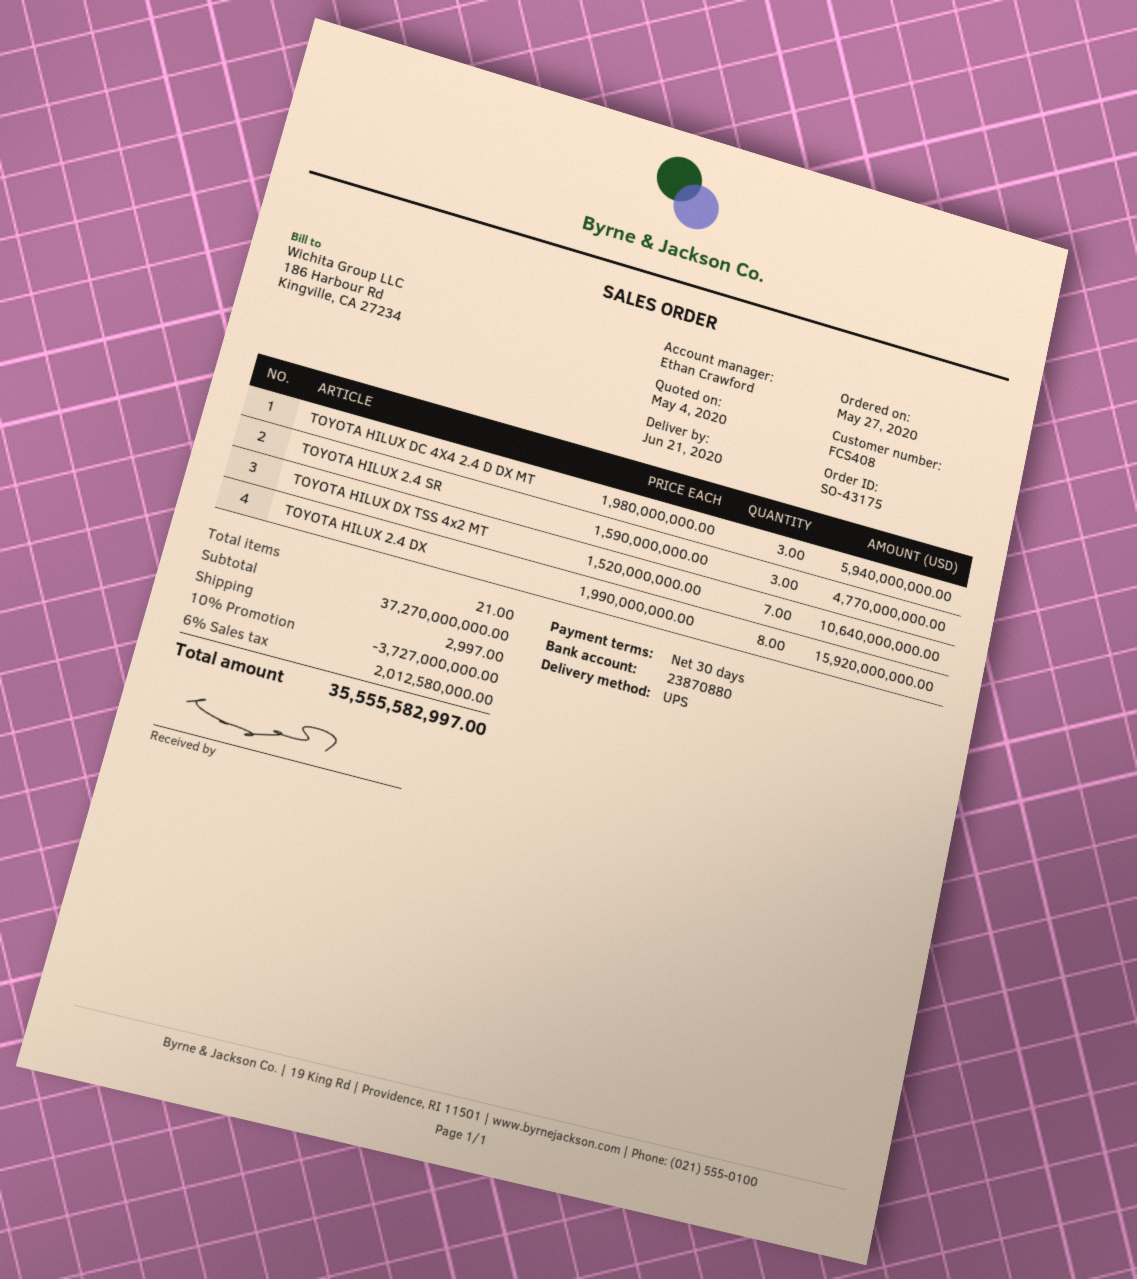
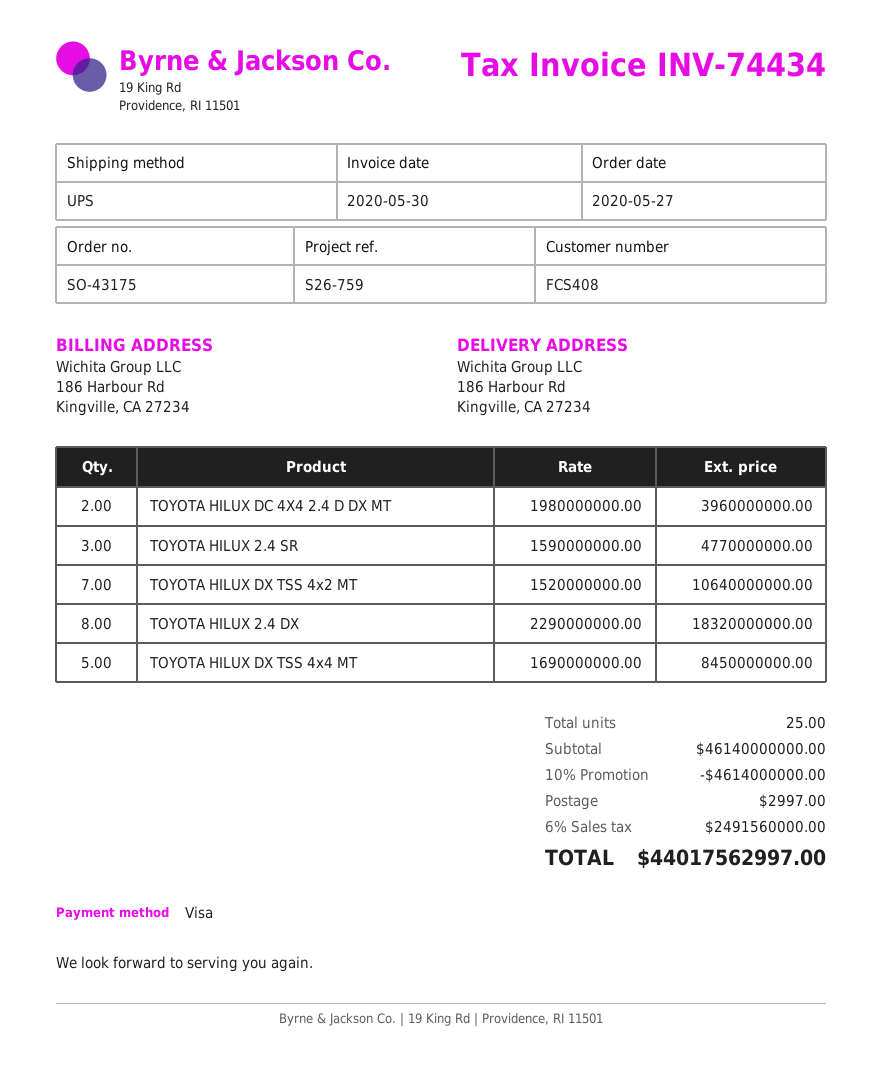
TOYOTA HILUX DC 4X4 2.4 D DX MT: 3 x 1980000000.00 = 5940000000.00 -> 2 x 1980000000.00 = 3960000000.00
TOYOTA HILUX 2.4 DX: 8 x 1990000000.00 = 15920000000.00 -> 8 x 2290000000.00 = 18320000000.00
TOYOTA HILUX DX TSS 4x4 MT: none -> 5 x 1690000000.00 = 8450000000.00
total quantity: 21 -> 25
subtotal: 37270000000.00 -> 46140000000.00
discount: 10% = 3727000000.00 -> 10% = 4614000000.00
tax: 6% = 2012580000.00 -> 6% = 2491560000.00
total: 35555582997.00 -> 44017562997.00

